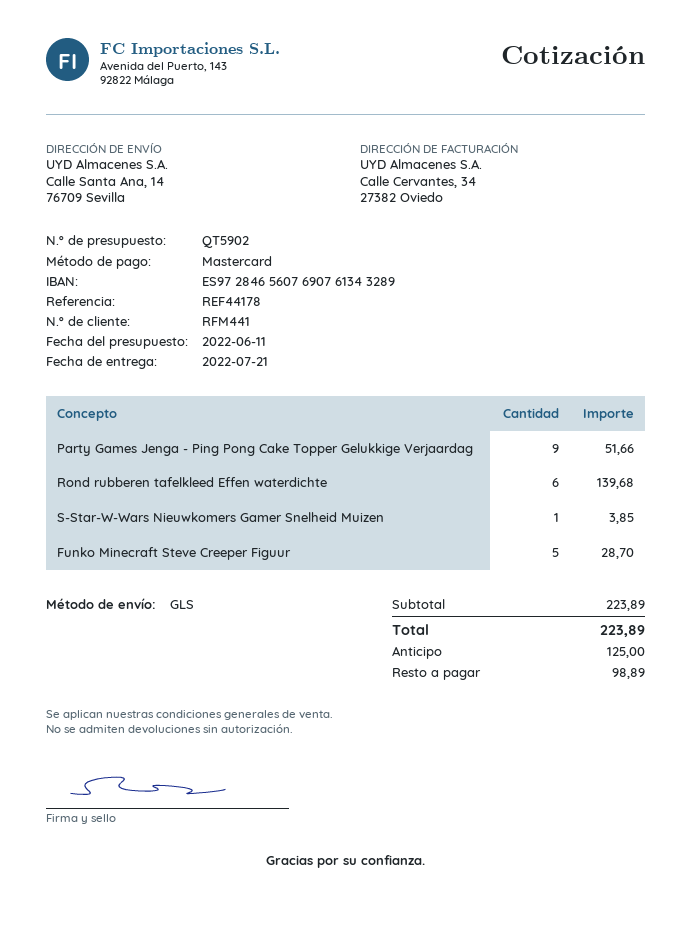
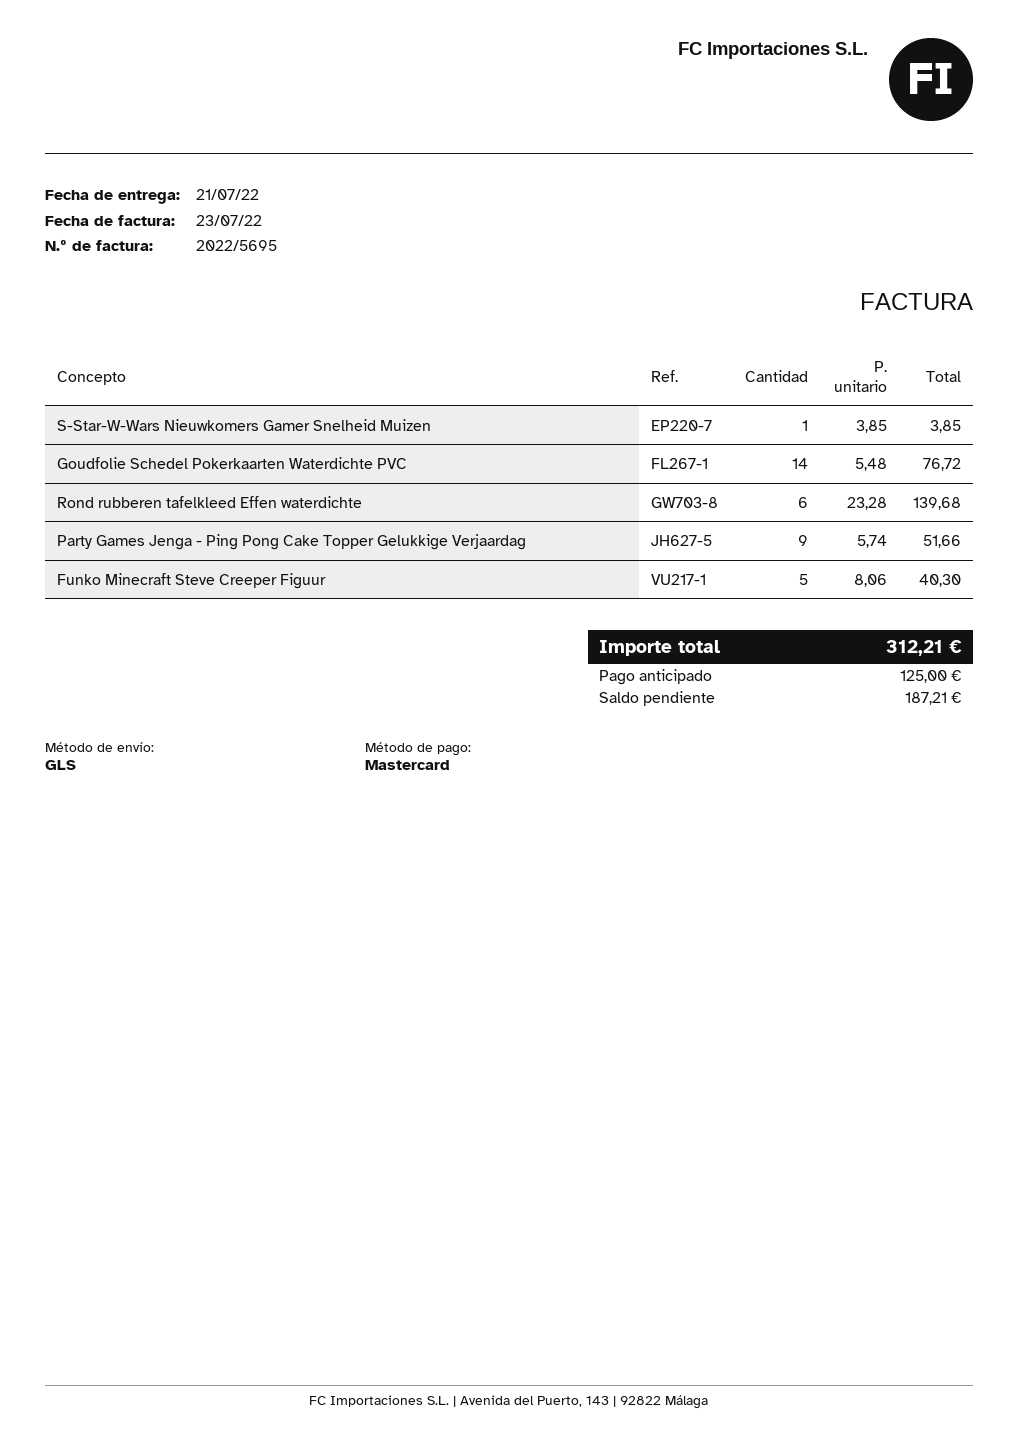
Funko Minecraft Steve Creeper Figuur: 5 for 28.70 -> 5 for 40.30
Goudfolie Schedel Pokerkaarten Waterdichte PVC: none -> 14 for 76.72
total: 223.89 -> 312.21
balance: 98.89 -> 187.21

